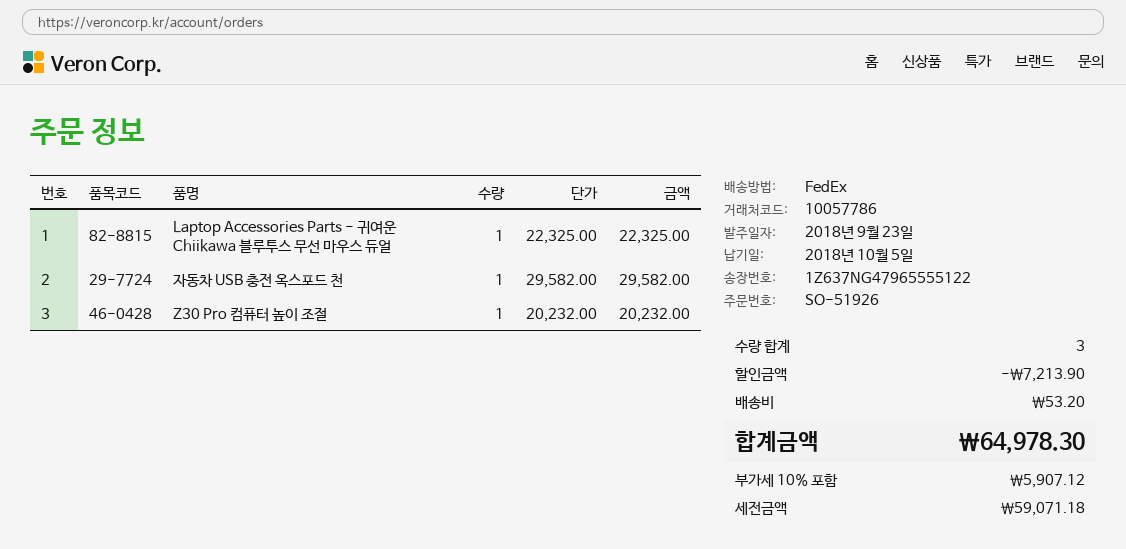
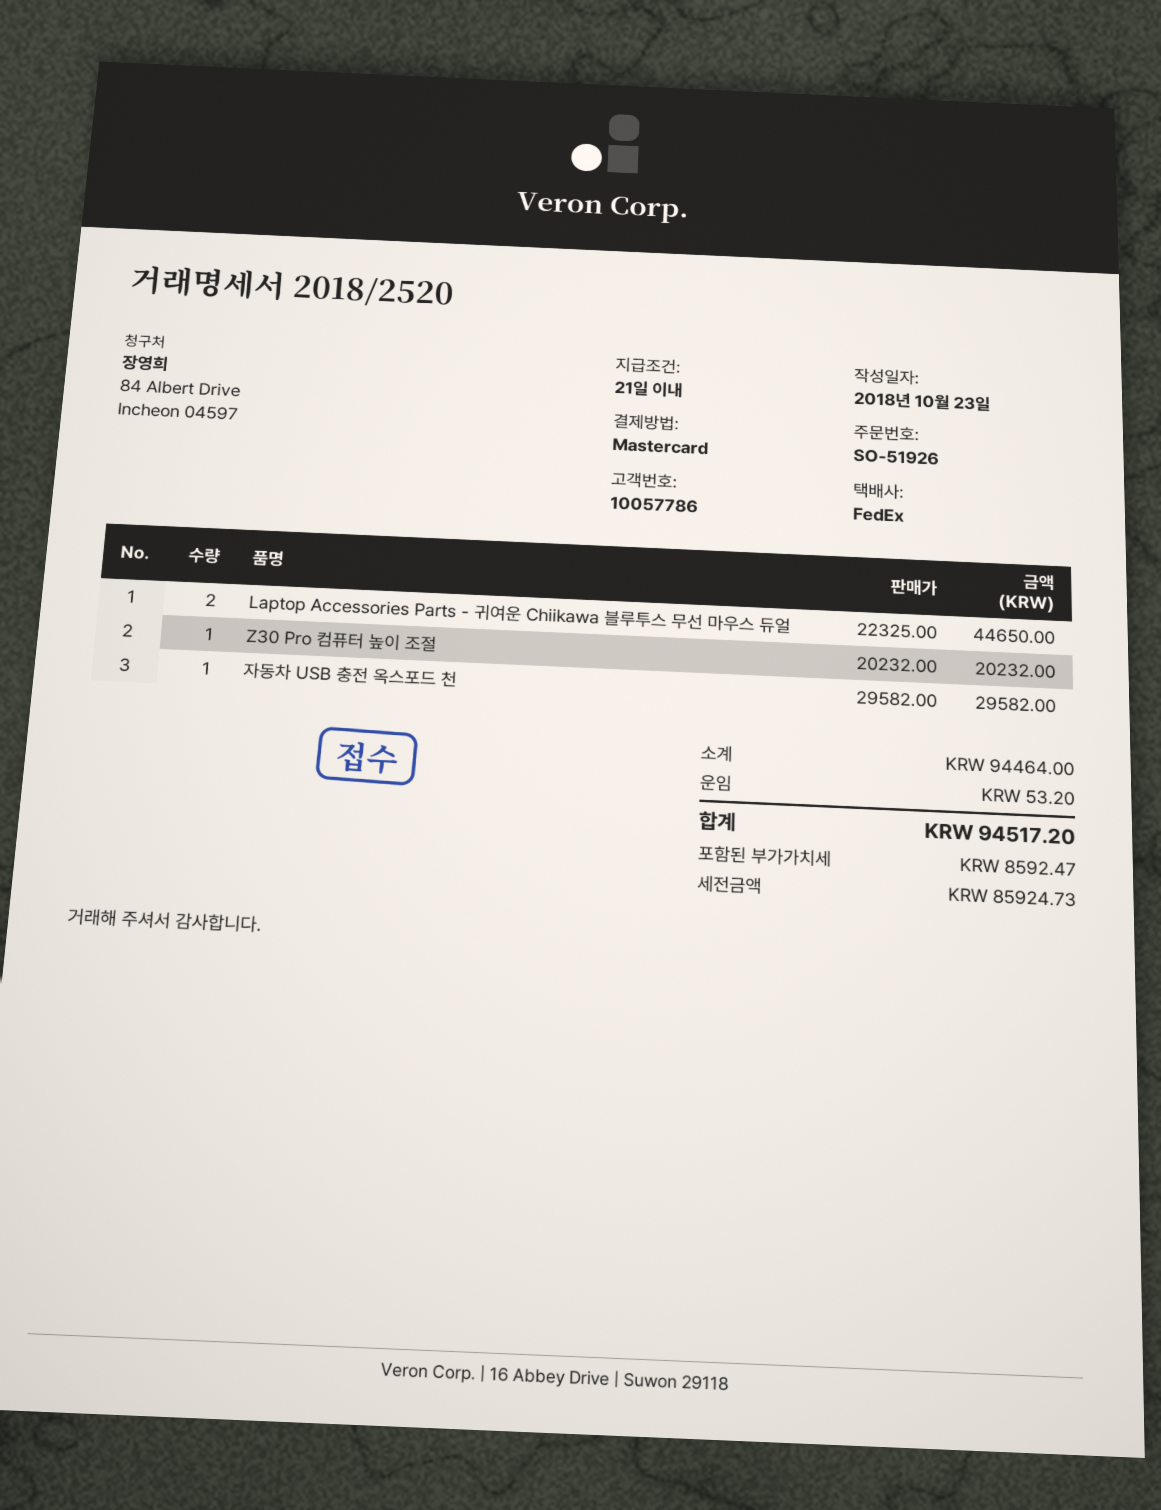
Laptop Accessories Parts - 귀여운 Chiikawa 블루투스 무선 마우스 듀얼: 1 x 22325.00 = 22325.00 -> 2 x 22325.00 = 44650.00
discount: 7213.90 -> none
net: 59071.18 -> 85924.73
tax: 5907.12 -> 8592.47
total: 64978.30 -> 94517.20

